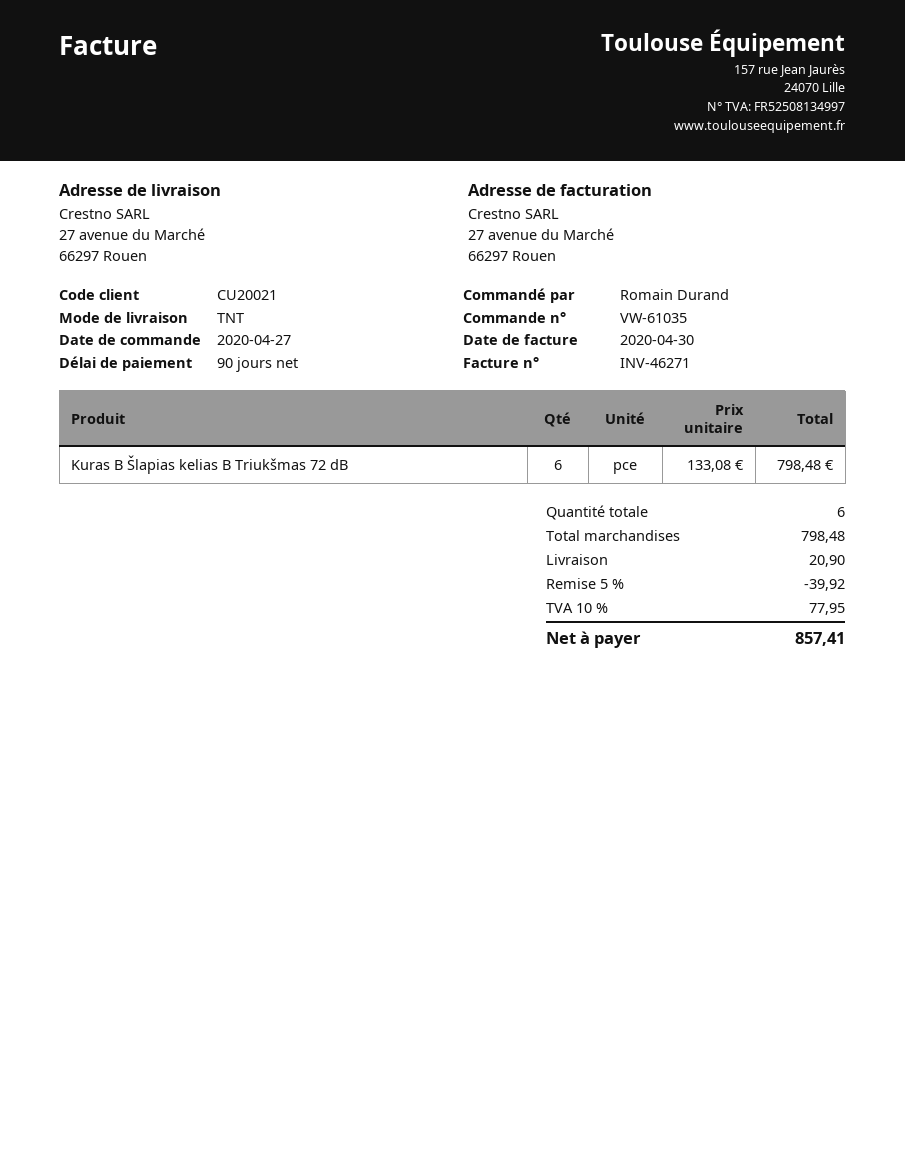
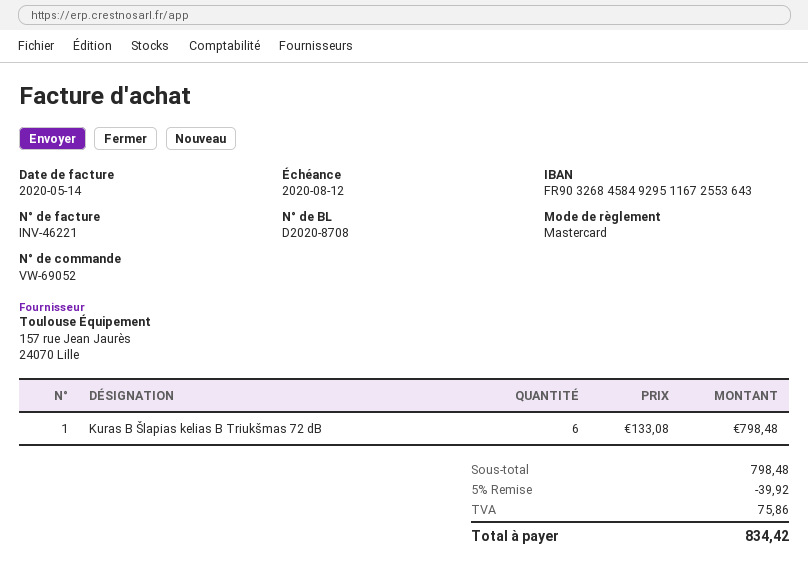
order number: VW-61035 -> VW-69052
invoice number: INV-46271 -> INV-46221
invoice date: 2020-04-30 -> 2020-05-14
shipping: 20.90 -> none
tax: 77.95 -> 75.86
total: 857.41 -> 834.42

